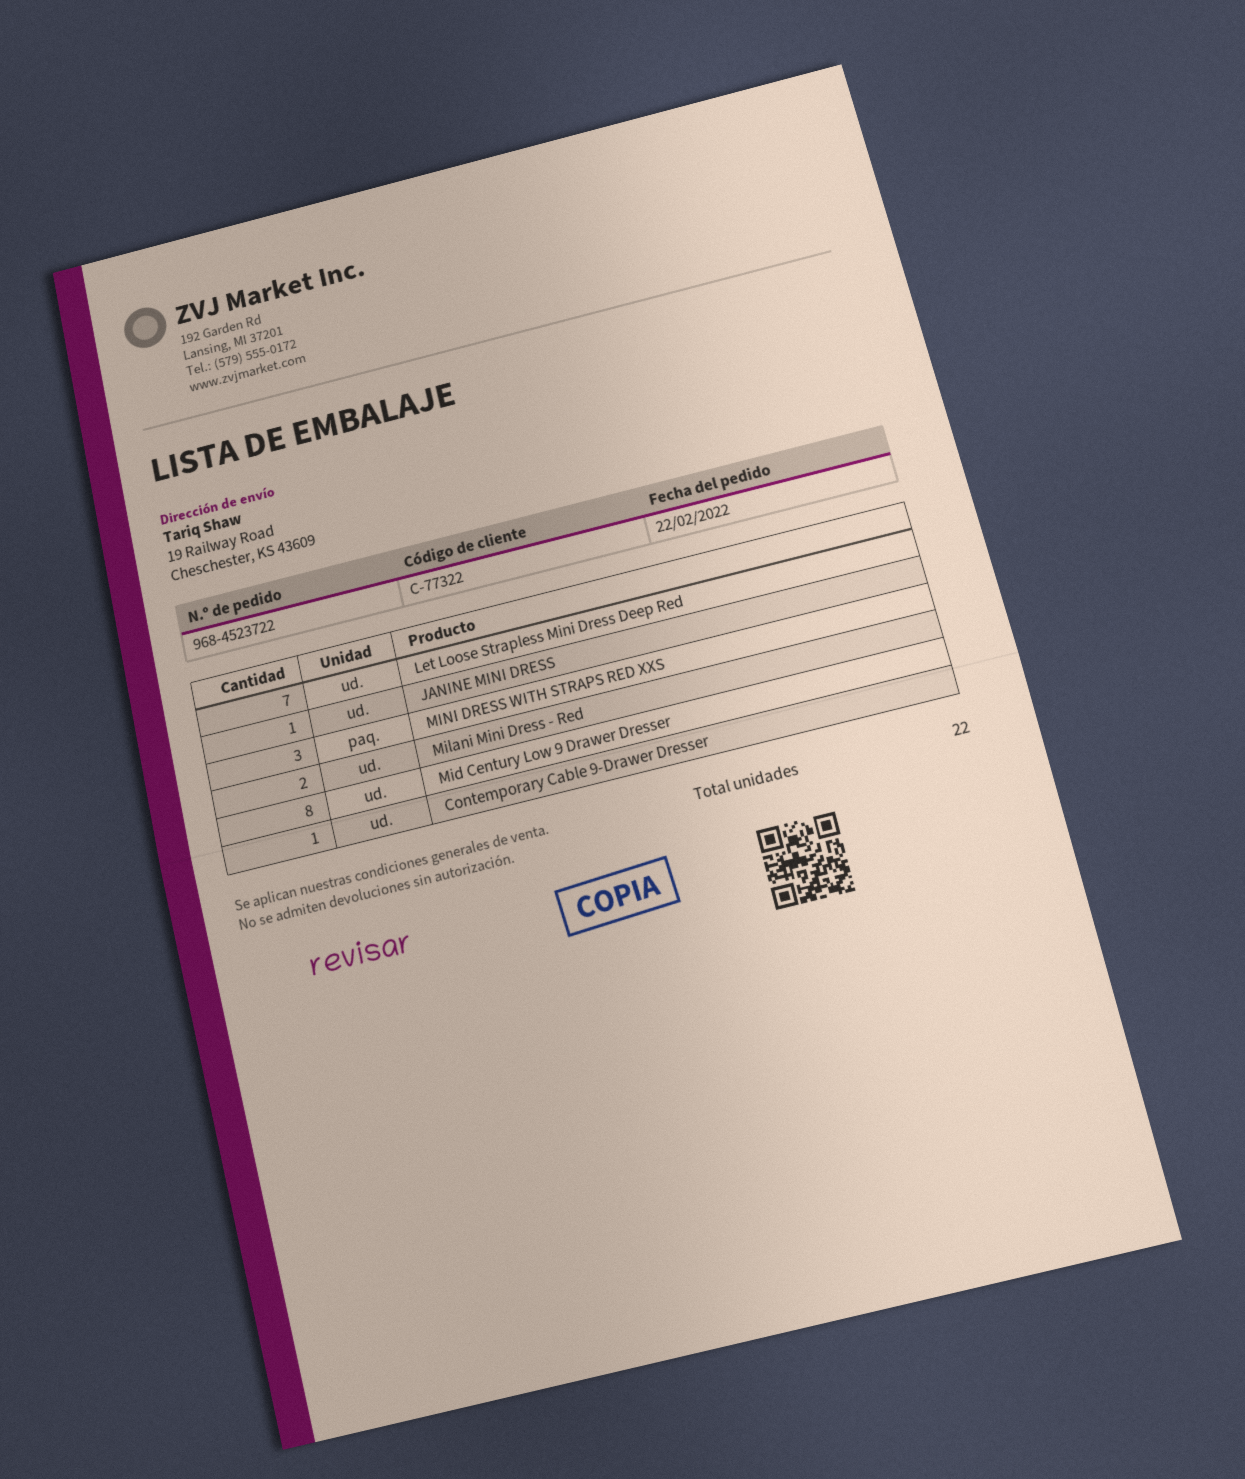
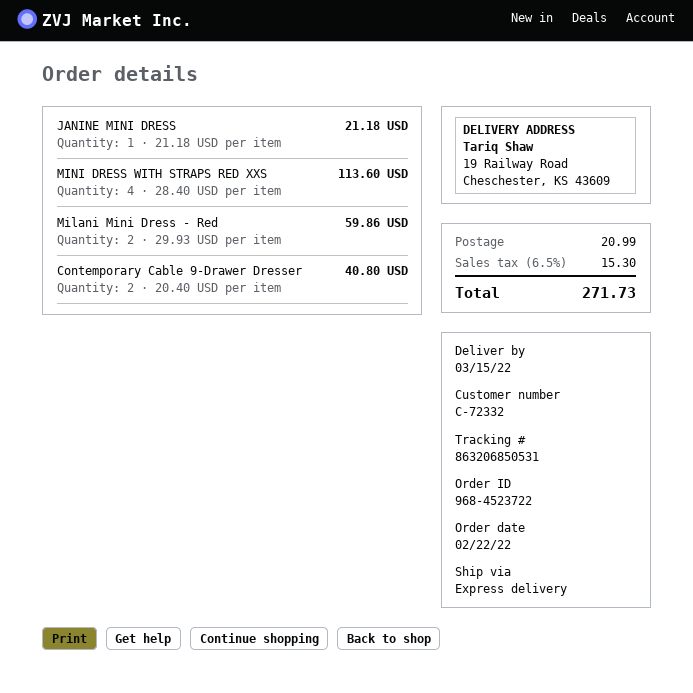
customer number: C-77322 -> C-72332
Let Loose Strapless Mini Dress Deep Red: 7 -> none
MINI DRESS WITH STRAPS RED XXS: 3 -> 4
Mid Century Low 9 Drawer Dresser: 8 -> none
Contemporary Cable 9-Drawer Dresser: 1 -> 2

